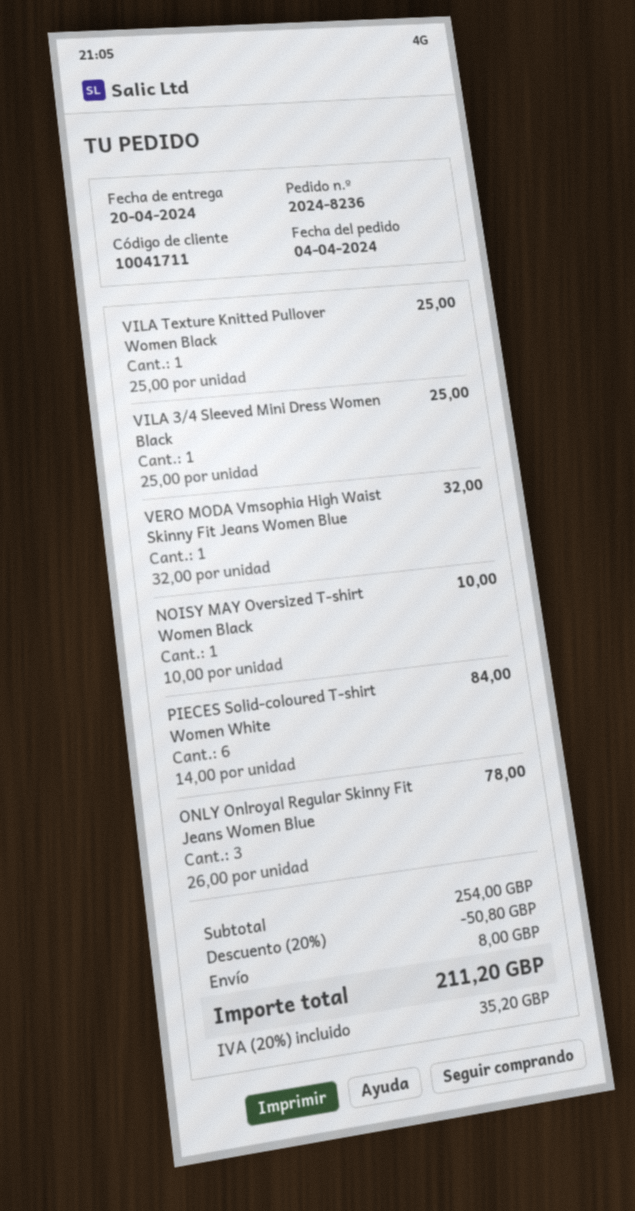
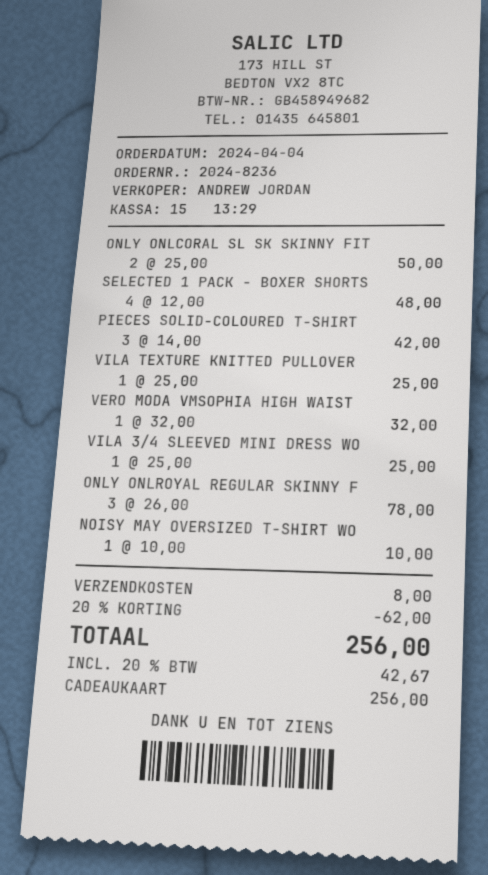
PIECES Solid-coloured T-shirt Women White: 6 x 14.00 = 84.00 -> 3 x 14.00 = 42.00
ONLY ONLCORAL SL SK SKINNY FIT: none -> 2 x 25.00 = 50.00
SELECTED 1 PACK - BOXER SHORTS: none -> 4 x 12.00 = 48.00
discount: 20% = 50.80 -> 20% = 62.00
tax: 20% = 35.20 -> 20% = 42.67
total: 211.20 -> 256.00

